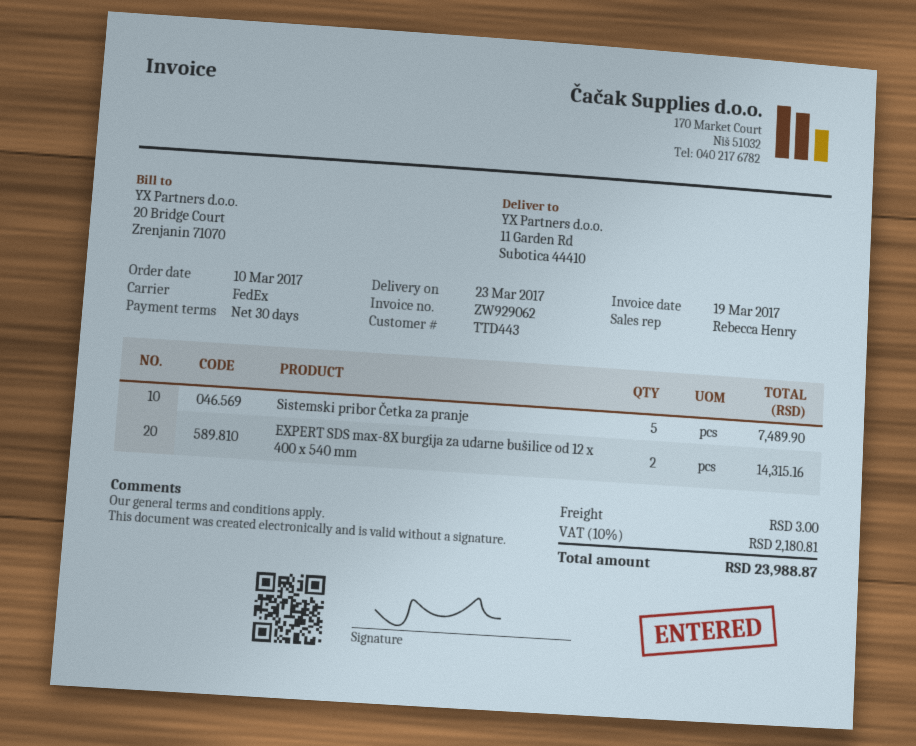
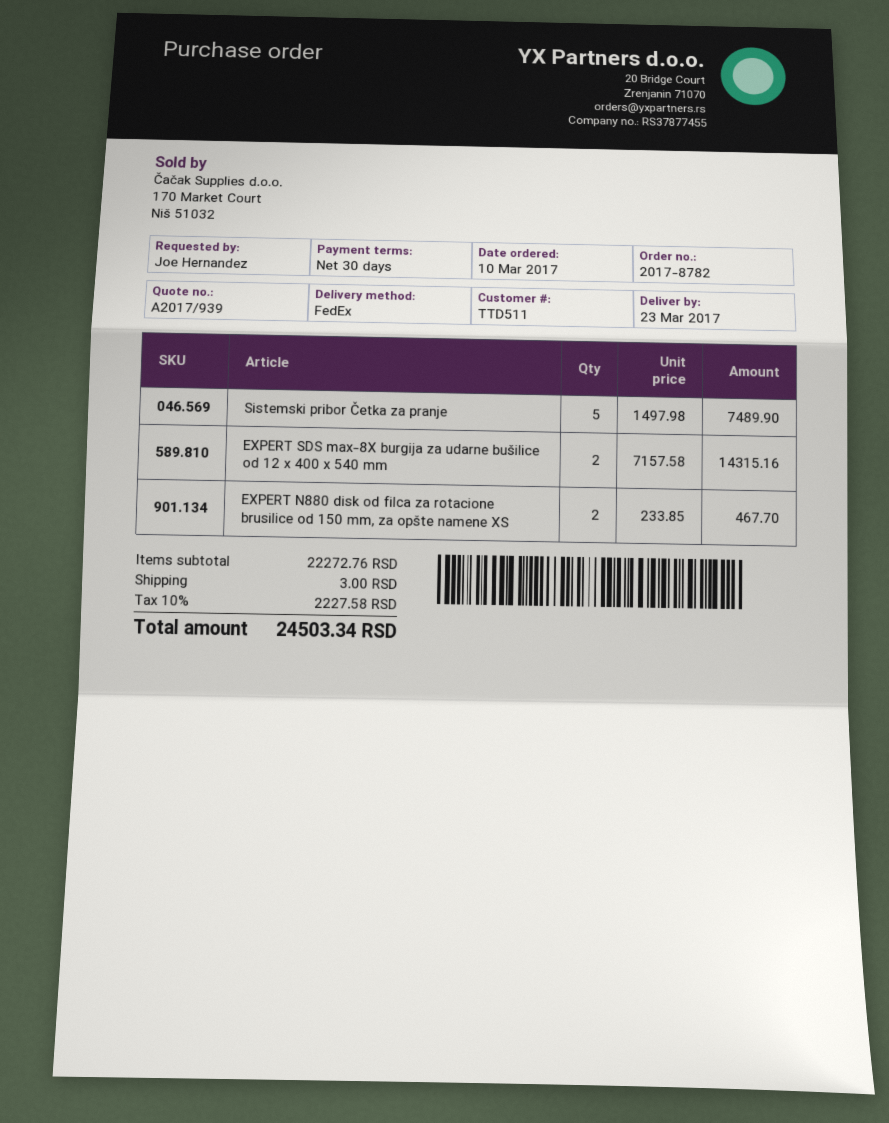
customer number: TTD443 -> TTD511
EXPERT N880 disk od filca za rotacione brusilice od 150 mm, za opšte namene XS: none -> 2 for 467.70
tax: 10% = 2180.81 -> 10% = 2227.58
total: 23988.87 -> 24503.34

